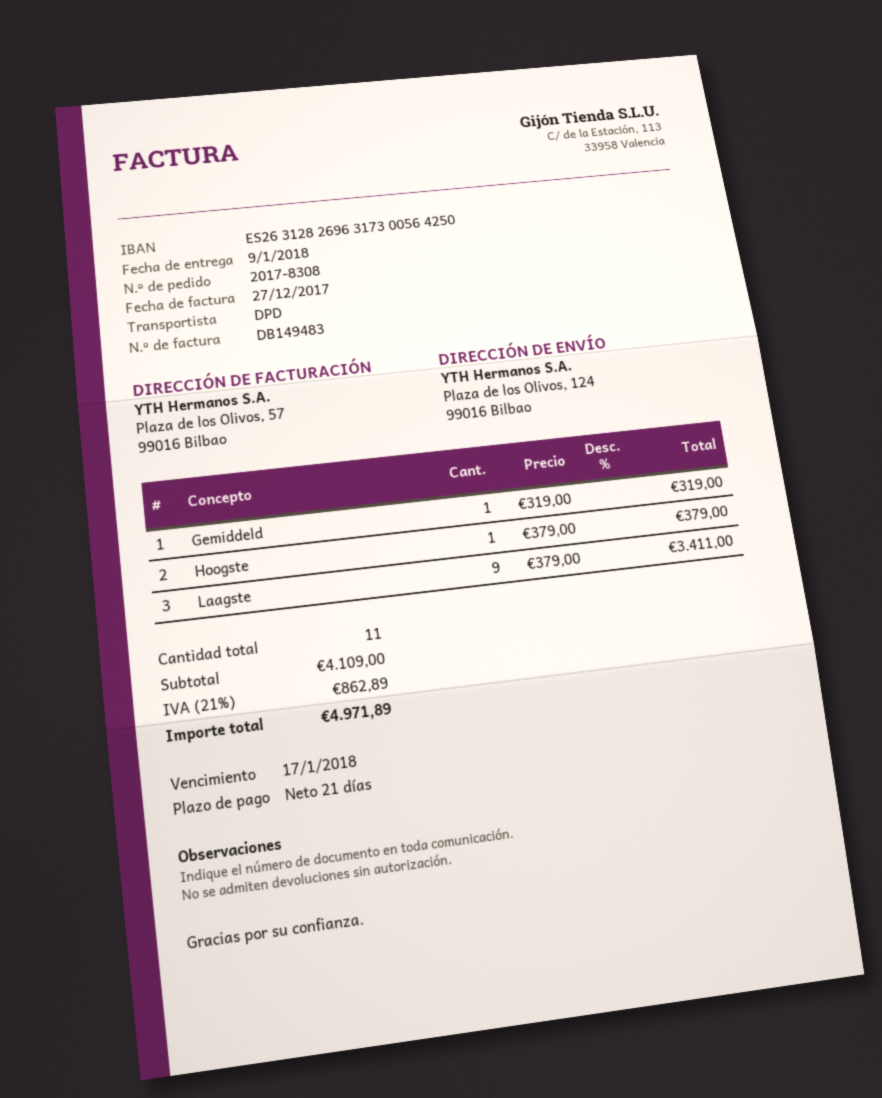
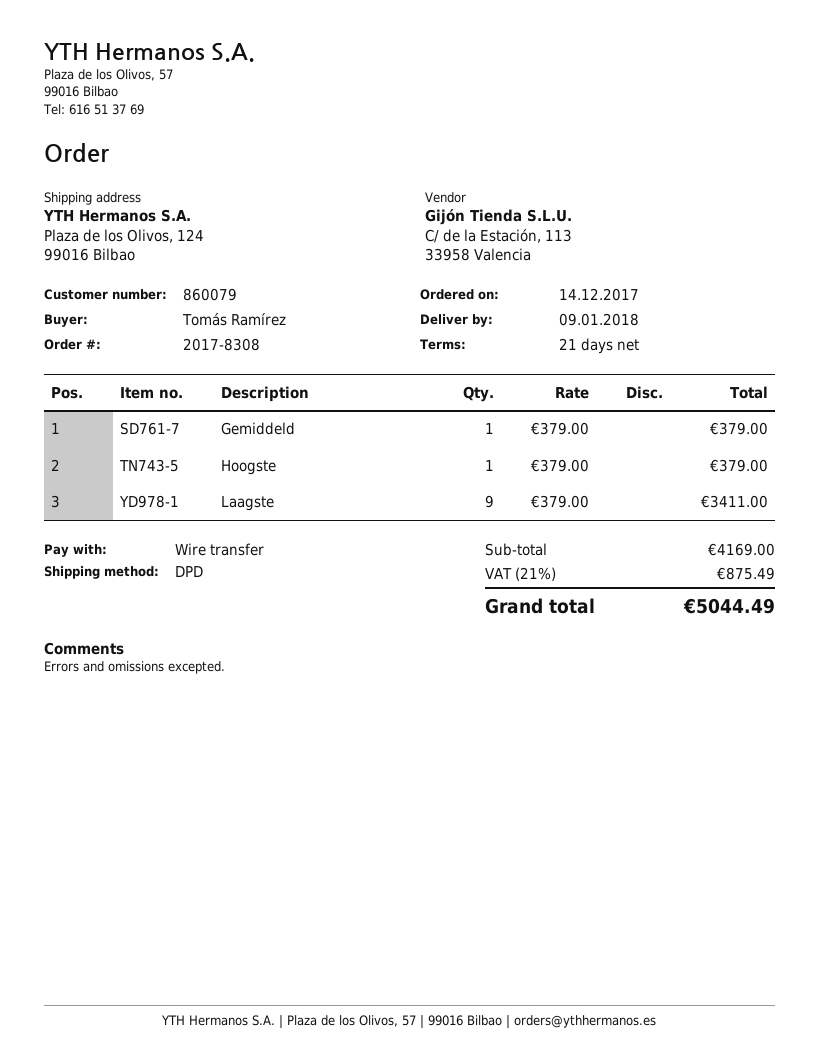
Gemiddeld: 1 x 319.00 = 319.00 -> 1 x 379.00 = 379.00
subtotal: 4109.00 -> 4169.00
tax: 21% = 862.89 -> 21% = 875.49
total: 4971.89 -> 5044.49

